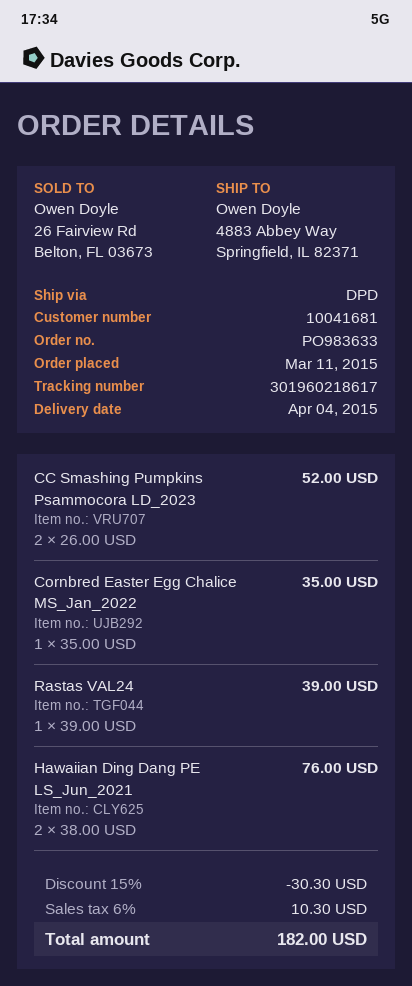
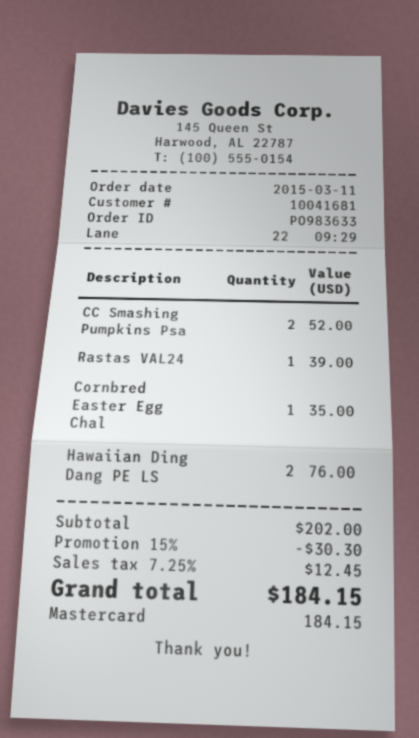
tax: 6% = 10.30 -> 7.25% = 12.45
total: 182.00 -> 184.15

